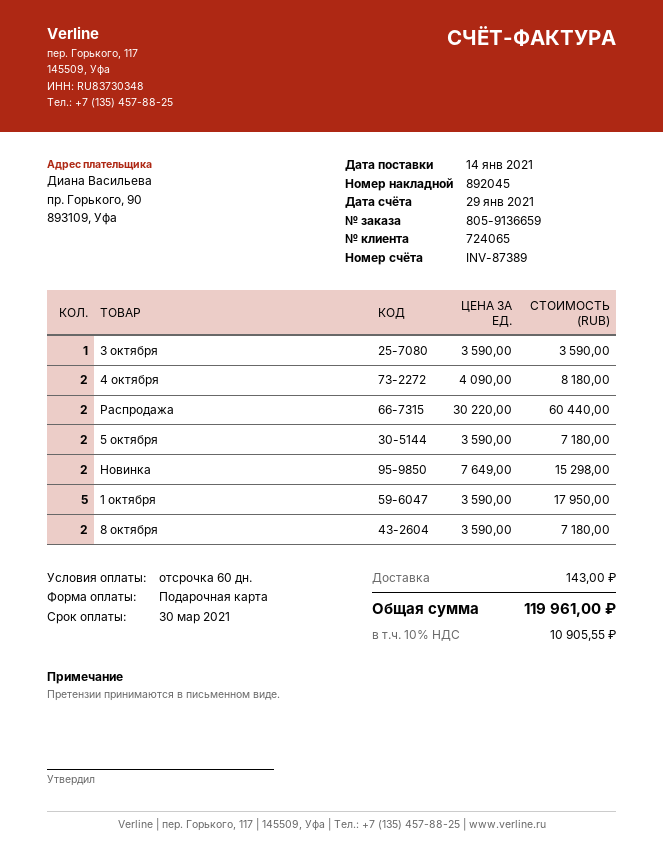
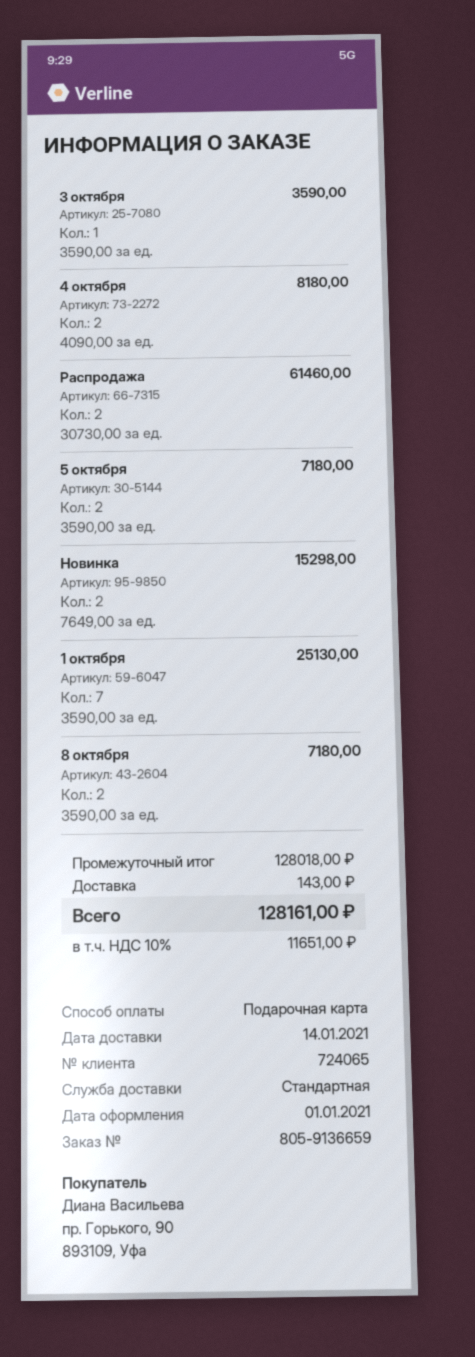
Распродажа: 2 x 30220.00 = 60440.00 -> 2 x 30730.00 = 61460.00
1 октября: 5 x 3590.00 = 17950.00 -> 7 x 3590.00 = 25130.00
tax: 10% = 10905.55 -> 10% = 11651.00
total: 119961.00 -> 128161.00

